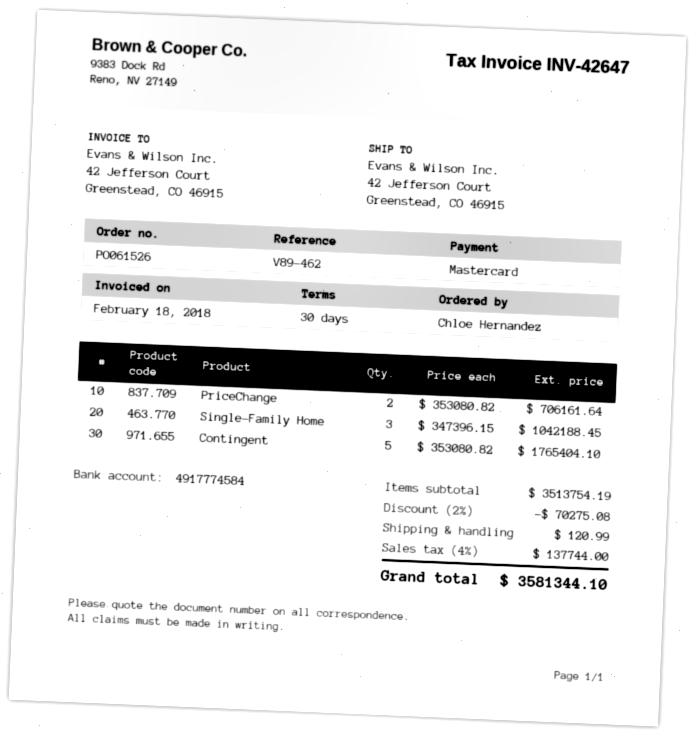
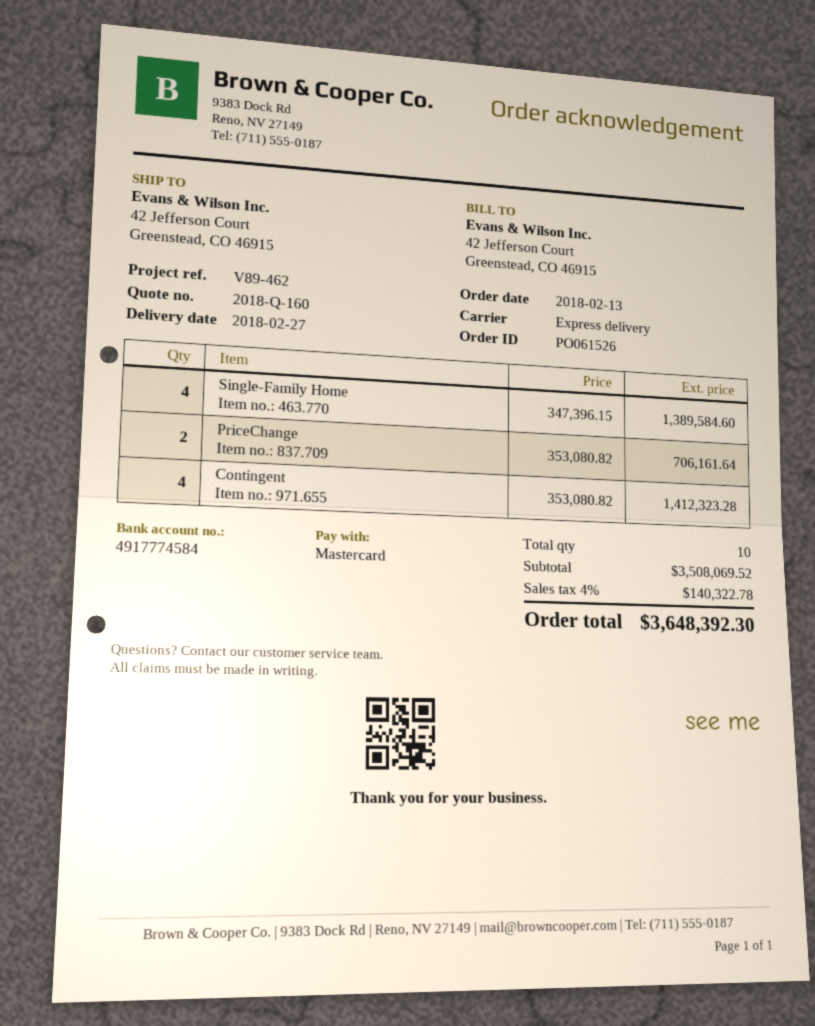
Single-Family Home: 3 x 347396.15 = 1042188.45 -> 4 x 347396.15 = 1389584.60
Contingent: 5 x 353080.82 = 1765404.10 -> 4 x 353080.82 = 1412323.28
subtotal: 3513754.19 -> 3508069.52
discount: 2% = 70275.08 -> none
shipping: 120.99 -> none
tax: 4% = 137744.00 -> 4% = 140322.78
total: 3581344.10 -> 3648392.30

